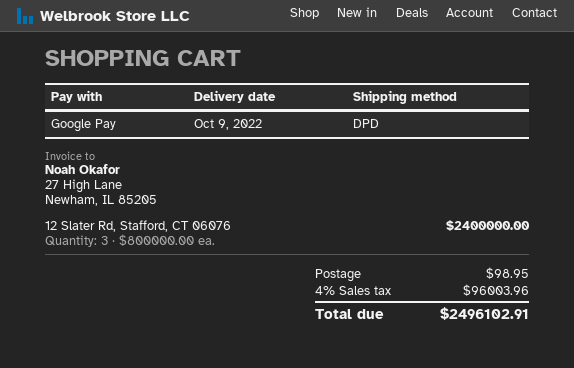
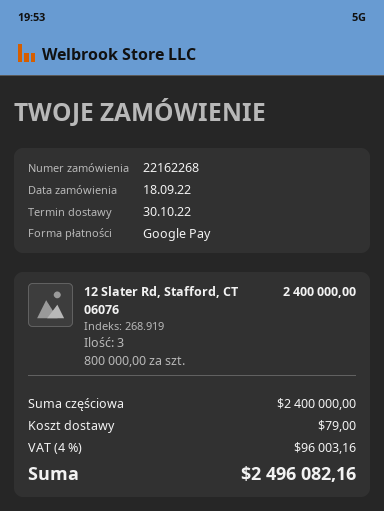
delivery date: 2022-10-09 -> 2022-10-30
shipping: 98.95 -> 79.00
tax: 4% = 96003.96 -> 4% = 96003.16
total: 2496102.91 -> 2496082.16

